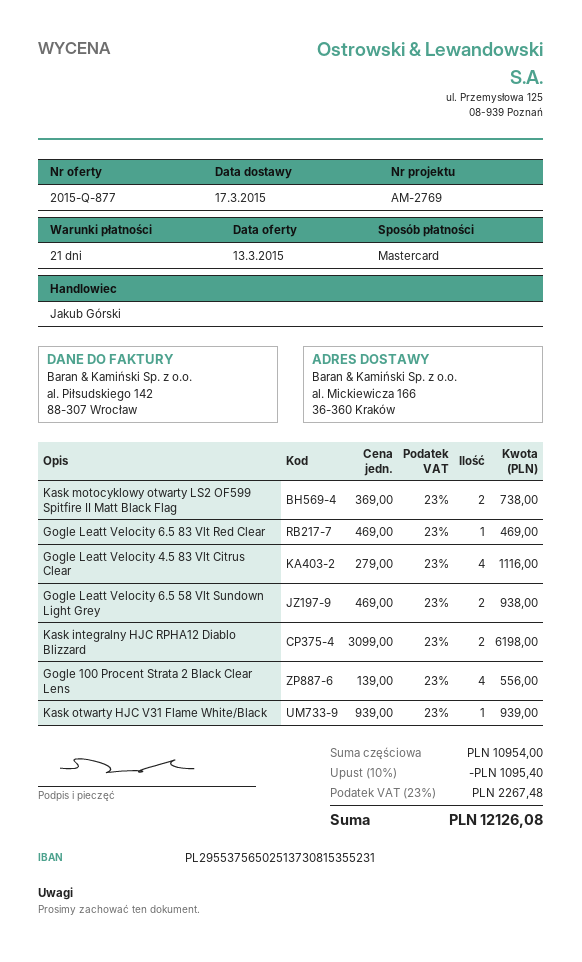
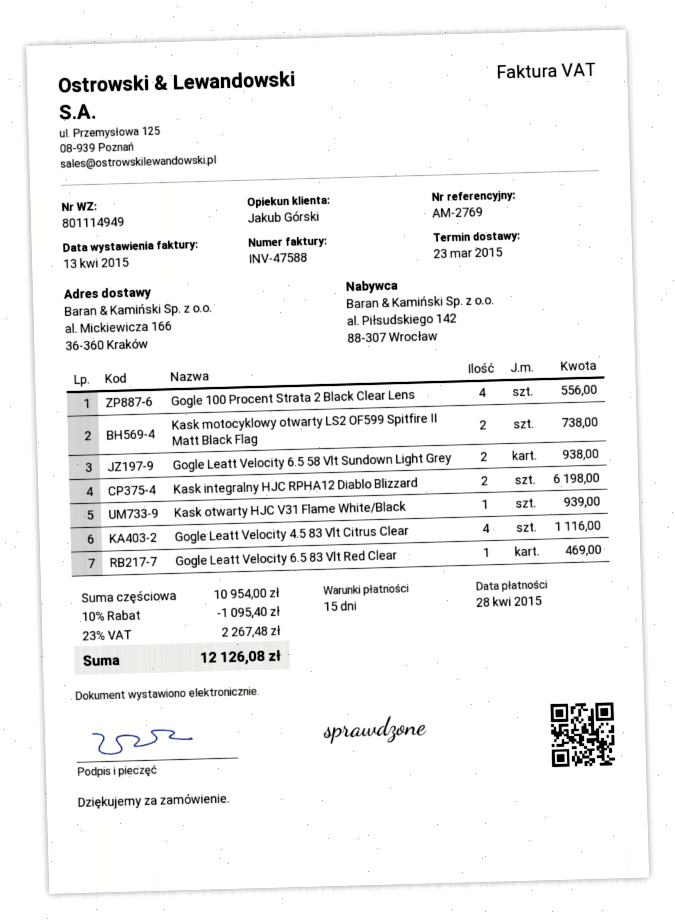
delivery date: 2015-03-17 -> 2015-03-23
payment terms: 21 days -> 15 days

